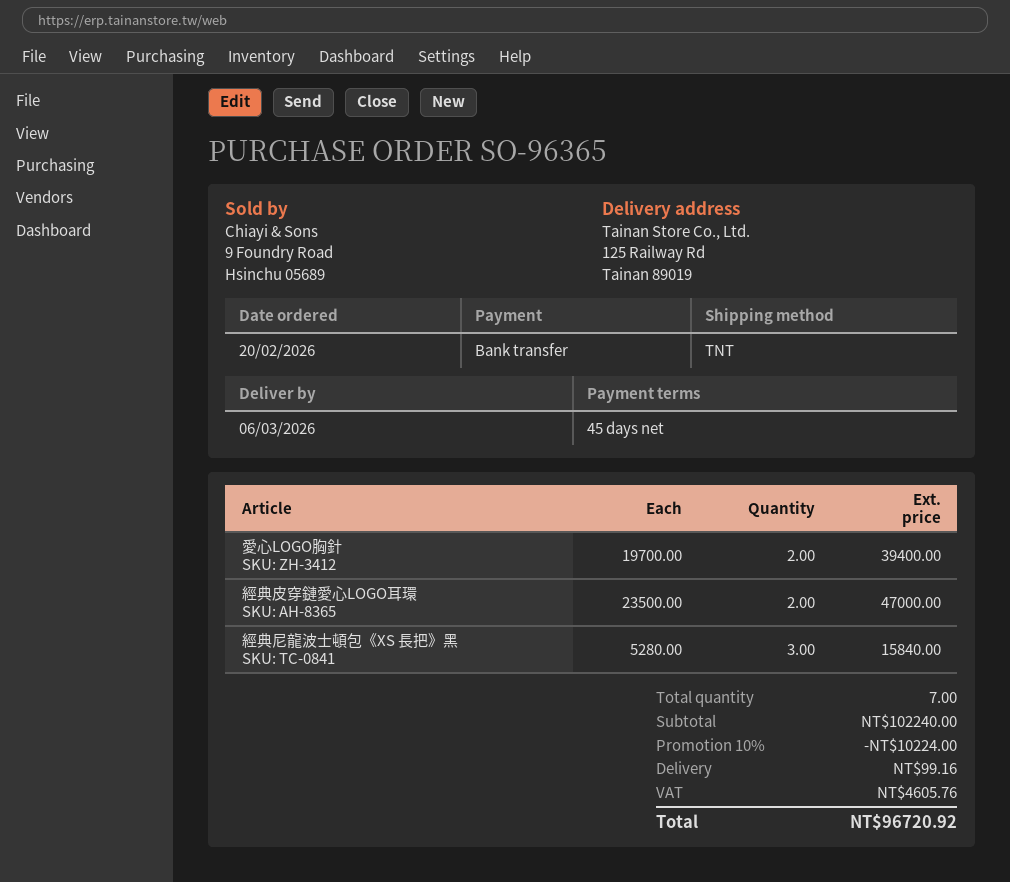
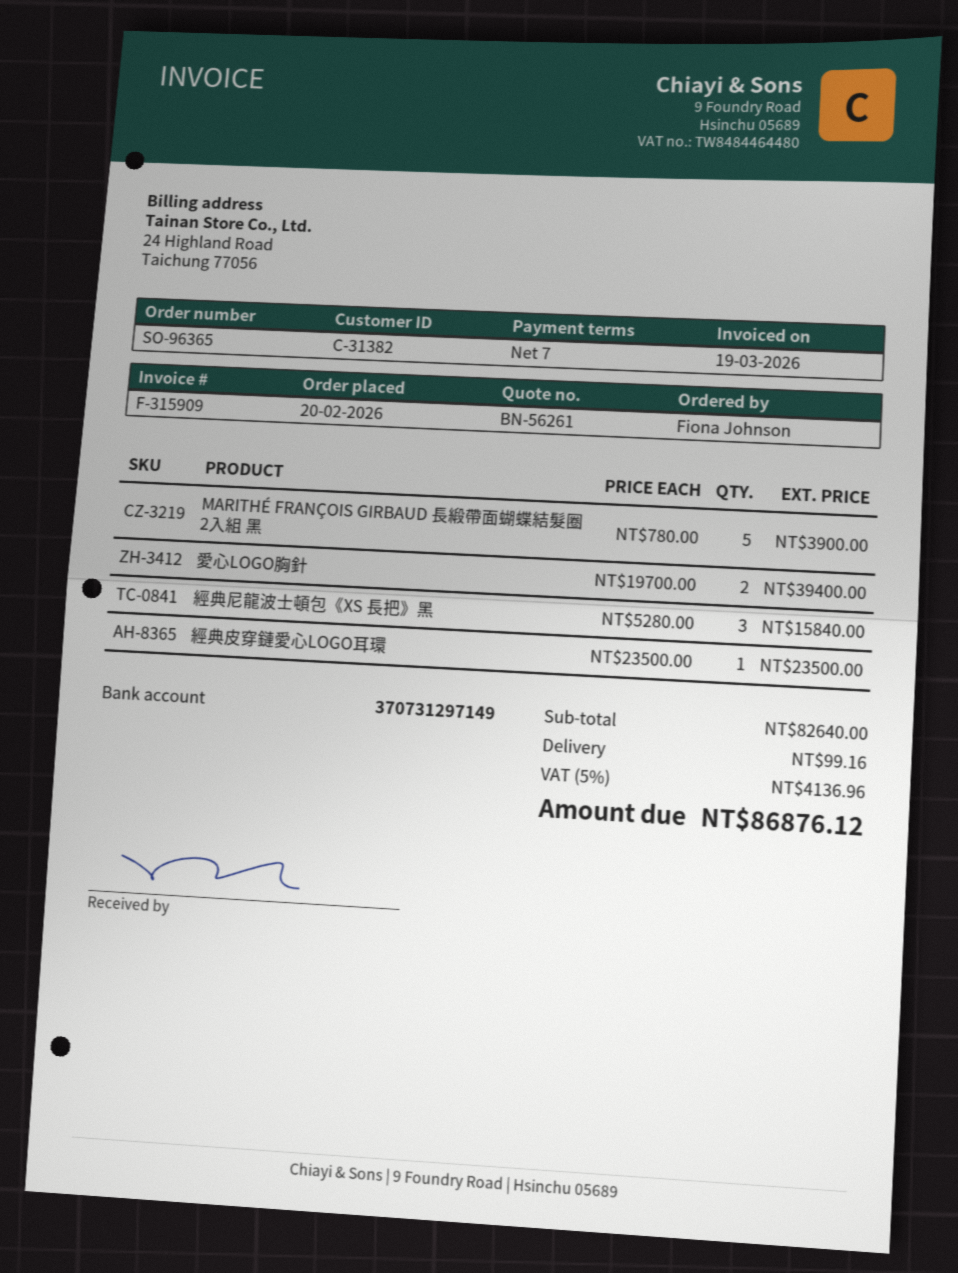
payment terms: 45 days -> 7 days
經典皮穿鏈愛心LOGO耳環: 2 x 23500.00 = 47000.00 -> 1 x 23500.00 = 23500.00
MARITHÉ FRANÇOIS GIRBAUD 長緞帶面蝴蝶結髮圈 2入組 黑: none -> 5 x 780.00 = 3900.00
subtotal: 102240.00 -> 82640.00
discount: 10% = 10224.00 -> none
tax: 4605.76 -> 4136.96
total: 96720.92 -> 86876.12

